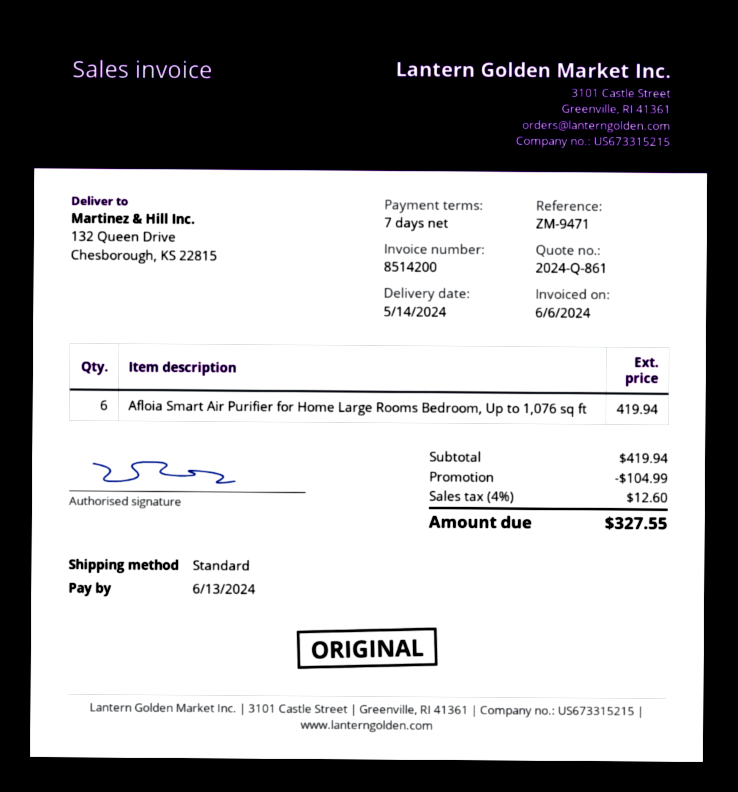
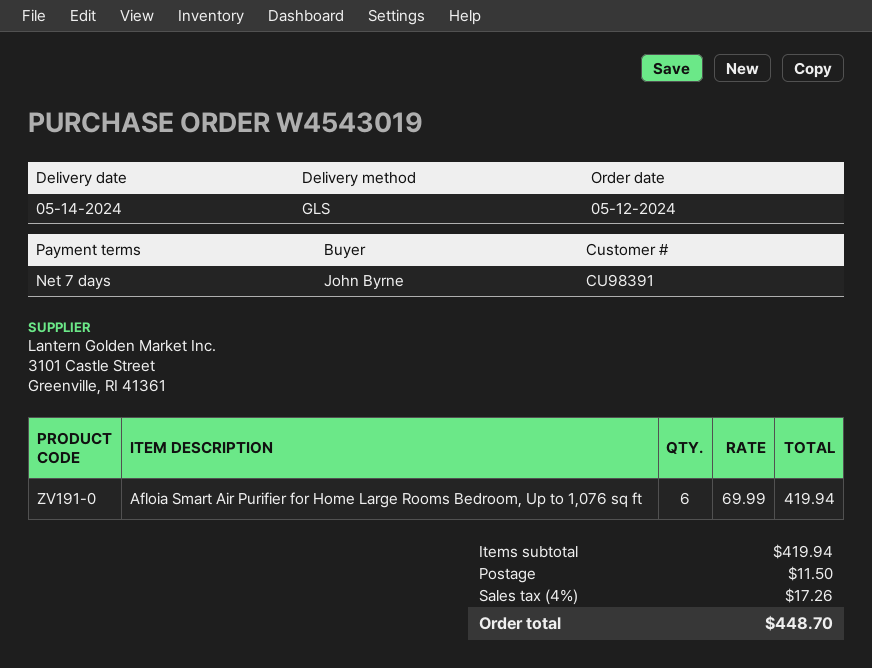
shipping method: standard -> GLS
discount: 104.99 -> none
shipping: none -> 11.50
tax: 4% = 12.60 -> 4% = 17.26
total: 327.55 -> 448.70

